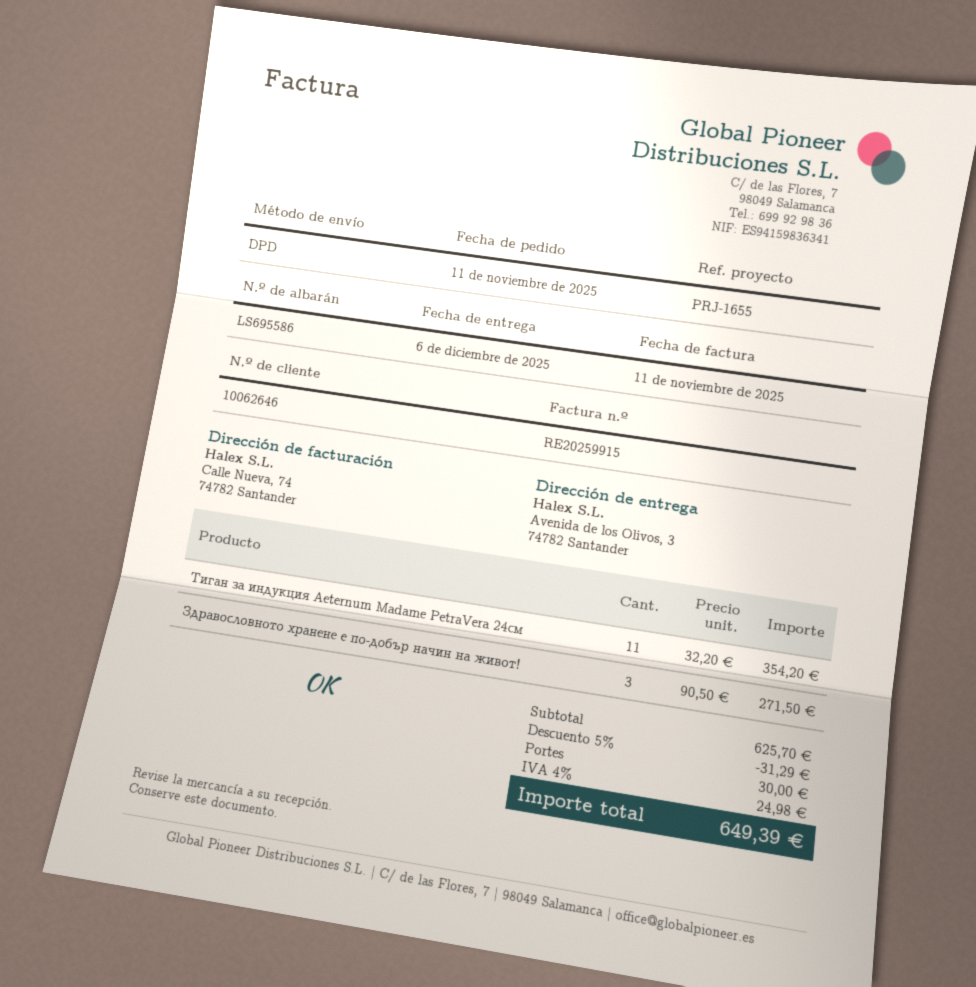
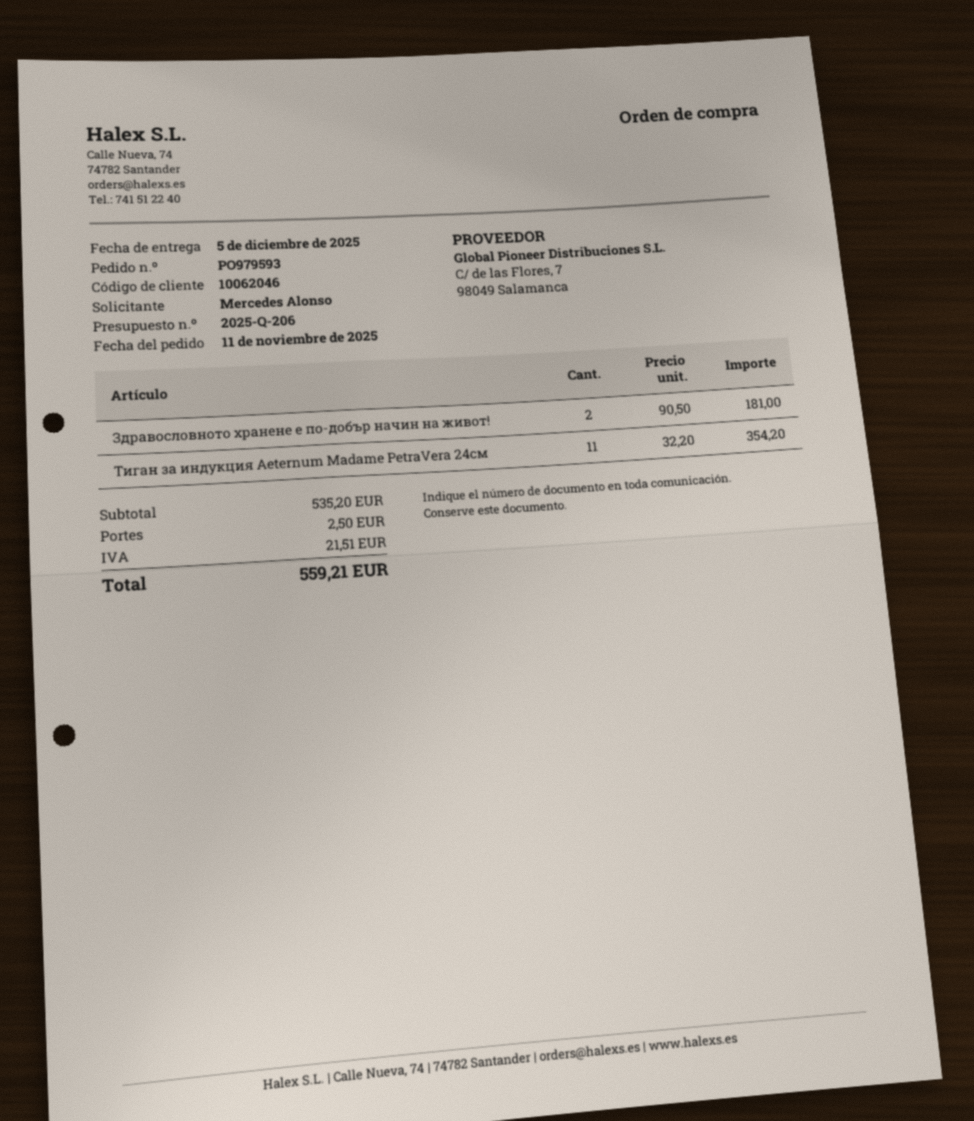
delivery date: 2025-12-06 -> 2025-12-05
customer number: 10062646 -> 10062046
Здравословното хранене е по-добър начин на живот!: 3 x 90.50 = 271.50 -> 2 x 90.50 = 181.00
subtotal: 625.70 -> 535.20
discount: 5% = 31.29 -> none
shipping: 30.00 -> 2.50
tax: 24.98 -> 21.51
total: 649.39 -> 559.21

